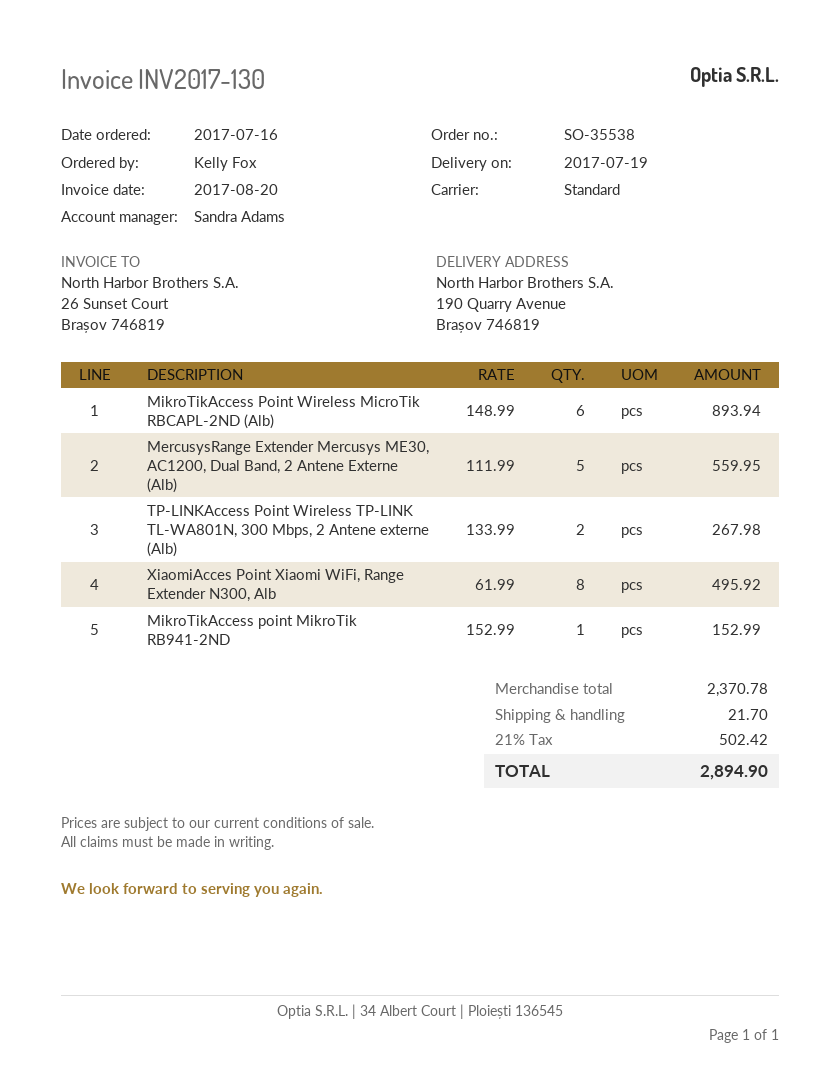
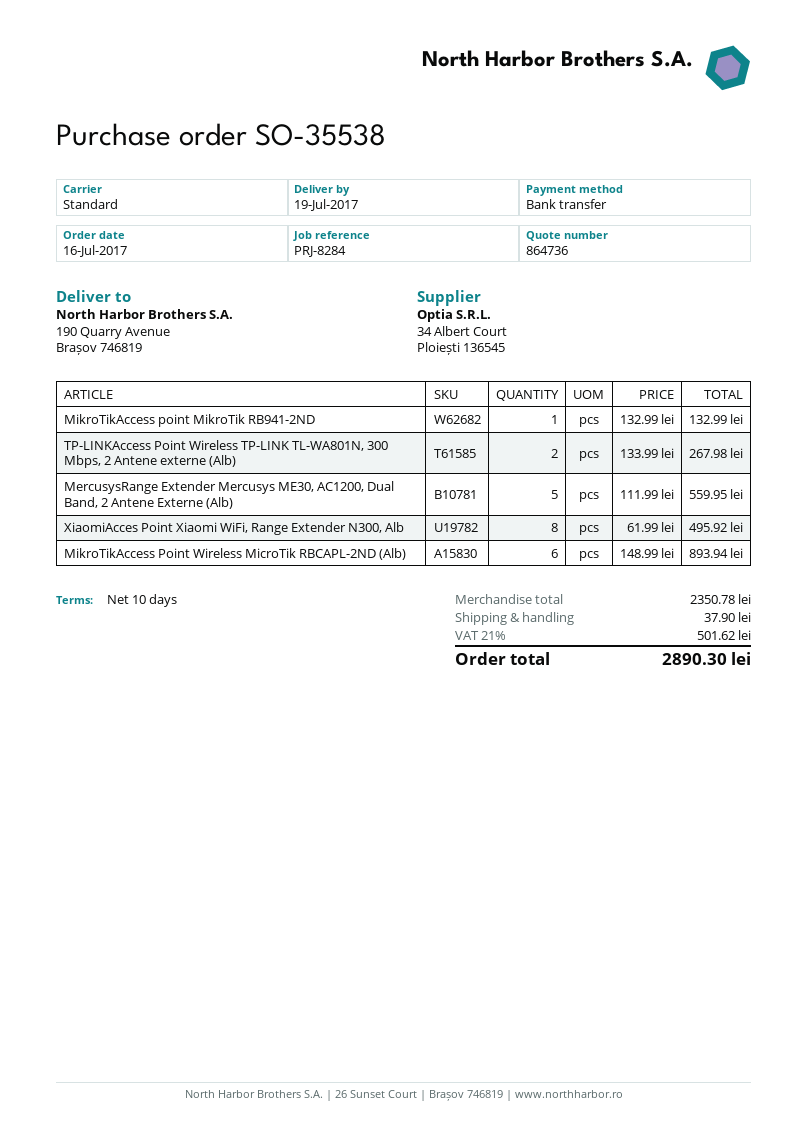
MikroTikAccess point MikroTik RB941-2ND: 1 x 152.99 = 152.99 -> 1 x 132.99 = 132.99
subtotal: 2370.78 -> 2350.78
shipping: 21.70 -> 37.90
tax: 21% = 502.42 -> 21% = 501.62
total: 2894.90 -> 2890.30

